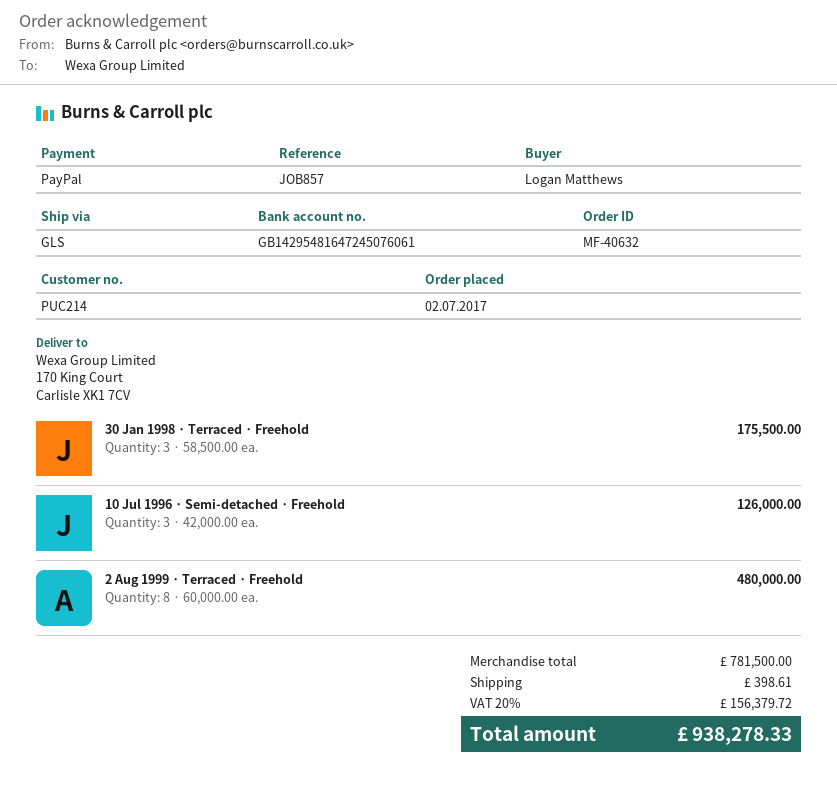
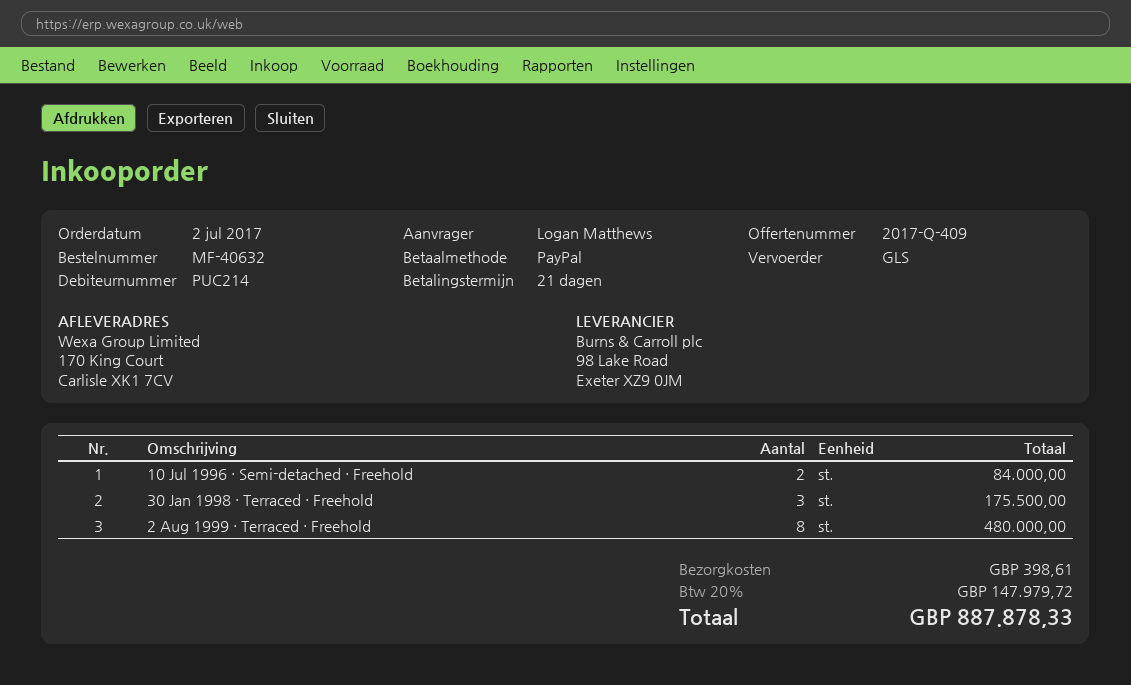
10 Jul 1996 · Semi-detached · Freehold: 3 for 126000.00 -> 2 for 84000.00
tax: 20% = 156379.72 -> 20% = 147979.72
total: 938278.33 -> 887878.33

